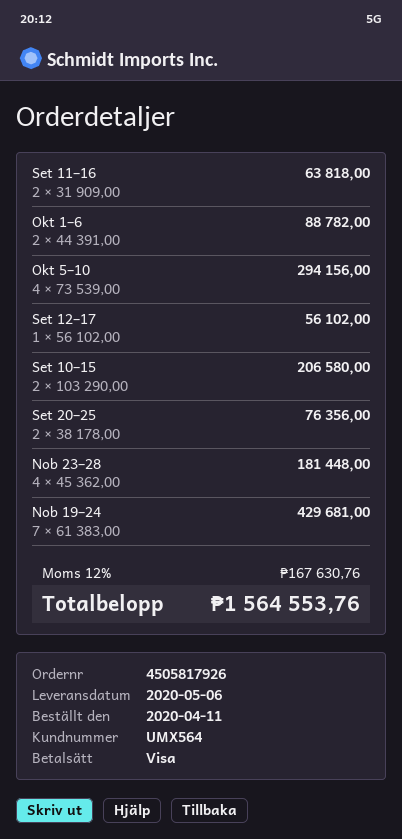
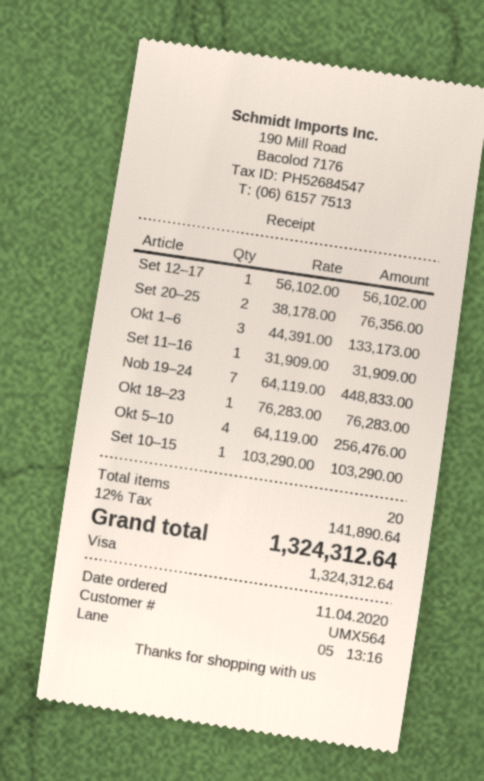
Set 11–16: 2 x 31909.00 = 63818.00 -> 1 x 31909.00 = 31909.00
Okt 1–6: 2 x 44391.00 = 88782.00 -> 3 x 44391.00 = 133173.00
Okt 5–10: 4 x 73539.00 = 294156.00 -> 4 x 64119.00 = 256476.00
Set 10–15: 2 x 103290.00 = 206580.00 -> 1 x 103290.00 = 103290.00
Nob 23–28: 4 x 45362.00 = 181448.00 -> none
Nob 19–24: 7 x 61383.00 = 429681.00 -> 7 x 64119.00 = 448833.00
Okt 18–23: none -> 1 x 76283.00 = 76283.00
tax: 12% = 167630.76 -> 12% = 141890.64
total: 1564553.76 -> 1324312.64

